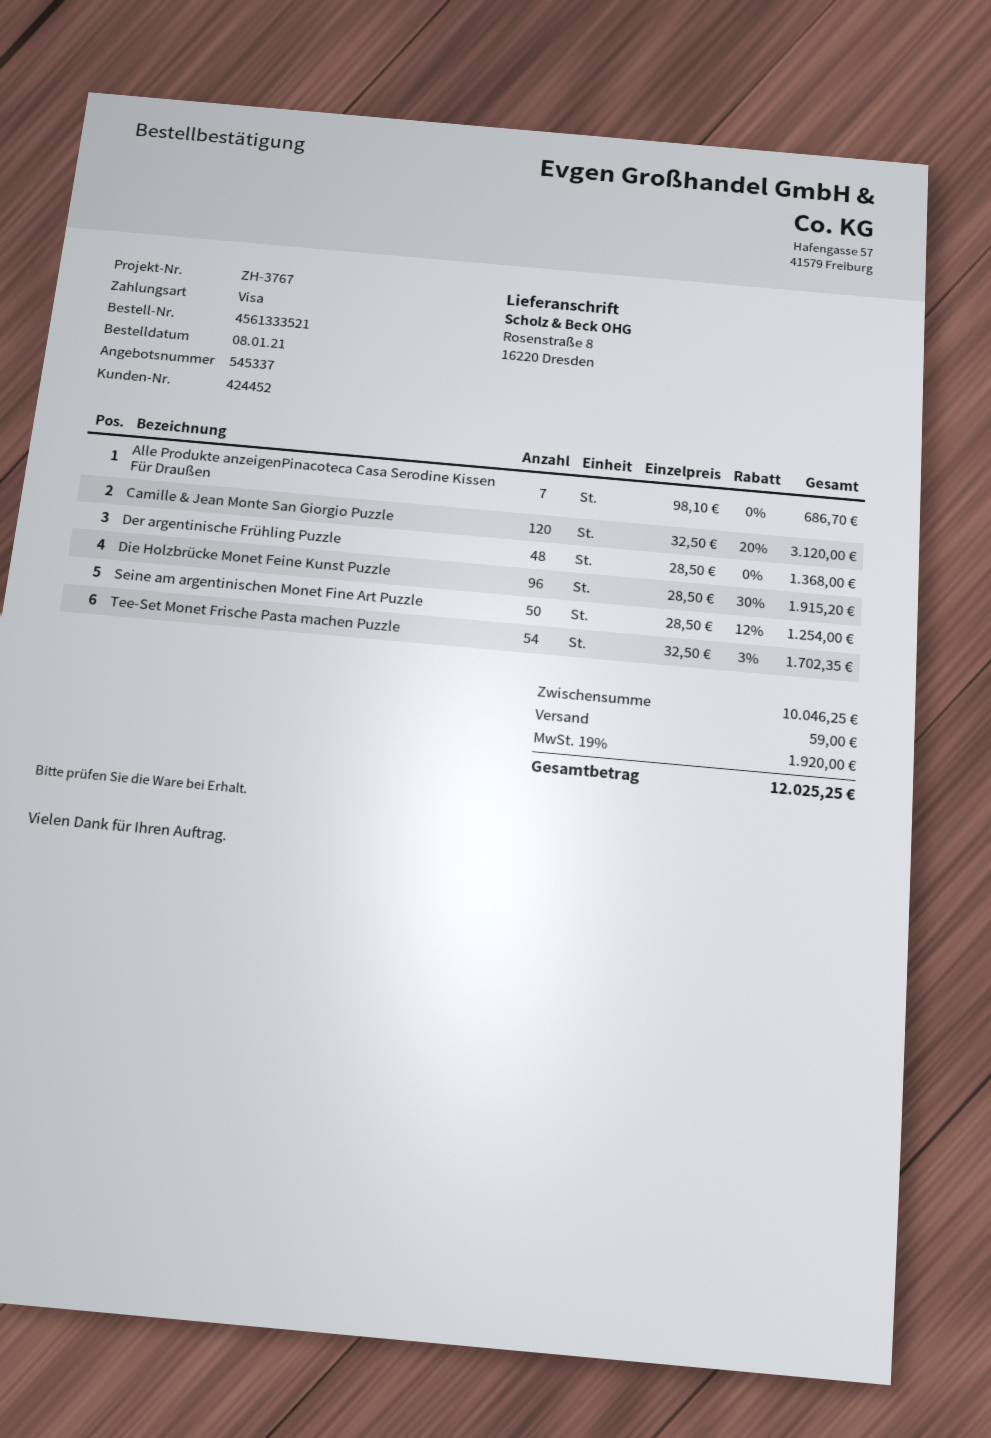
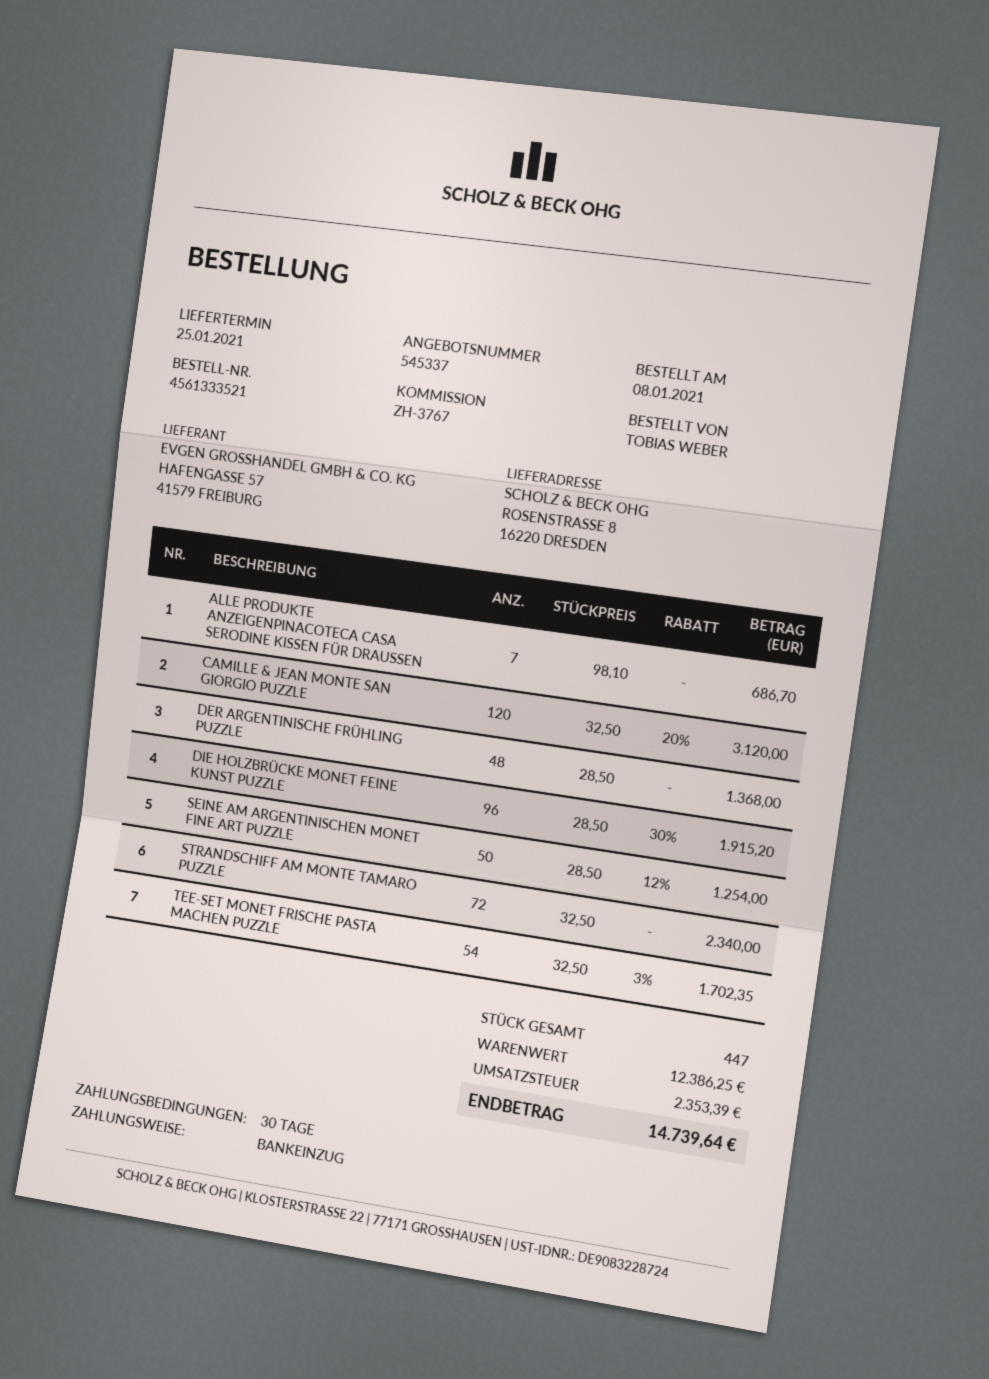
payment method: Visa -> direct debit
STRANDSCHIFF AM MONTE TAMARO PUZZLE: none -> 72 x 32.50 = 2340.00
subtotal: 10046.25 -> 12386.25
shipping: 59.00 -> none
tax: 1920.00 -> 2353.39
total: 12025.25 -> 14739.64

